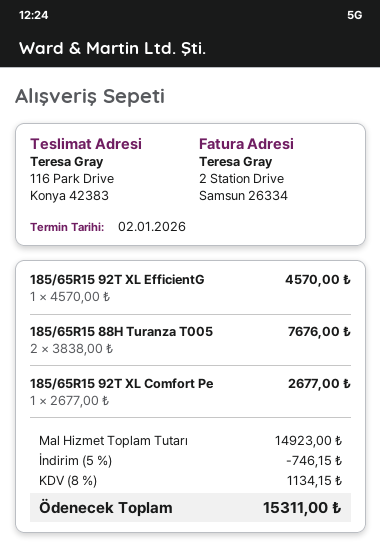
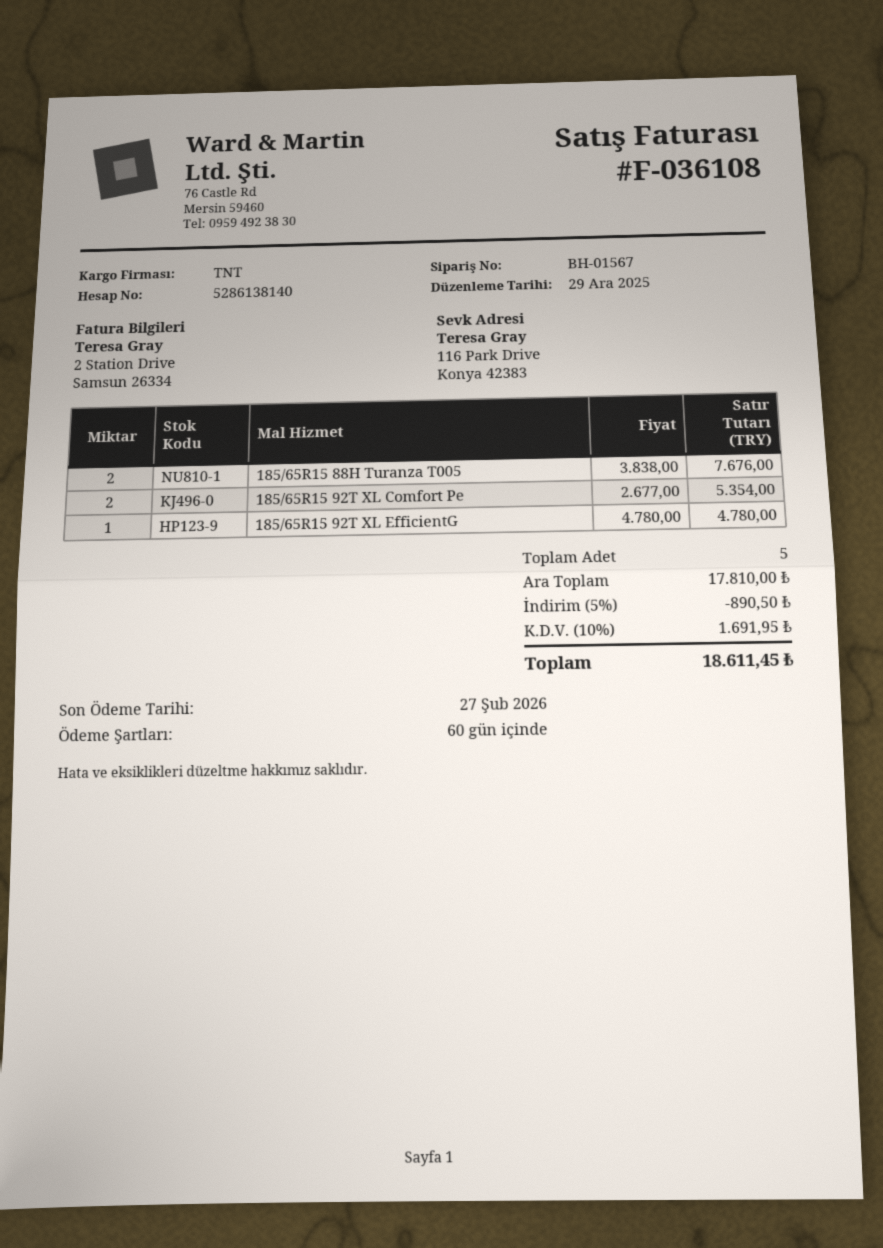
185/65R15 92T XL EfficientG: 1 x 4570.00 = 4570.00 -> 1 x 4780.00 = 4780.00
185/65R15 92T XL Comfort Pe: 1 x 2677.00 = 2677.00 -> 2 x 2677.00 = 5354.00
subtotal: 14923.00 -> 17810.00
discount: 5% = 746.15 -> 5% = 890.50
tax: 8% = 1134.15 -> 10% = 1691.95
total: 15311.00 -> 18611.45

